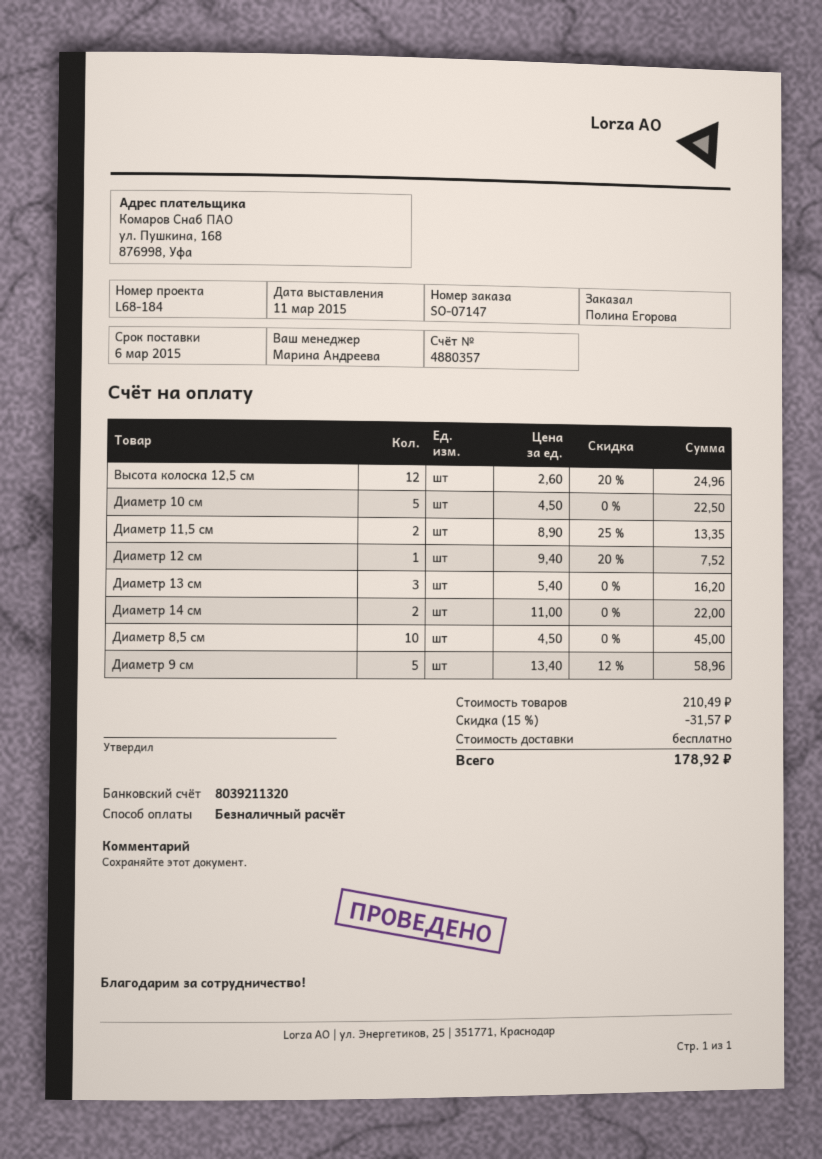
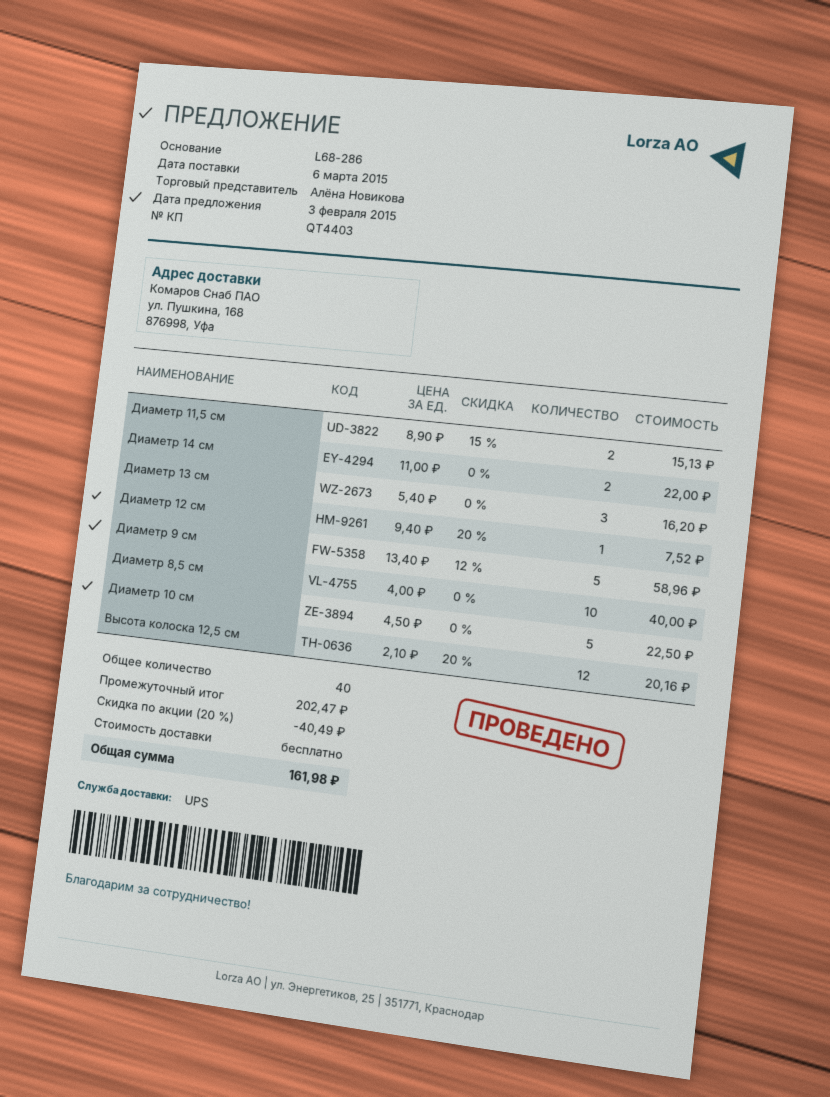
reference: L68-184 -> L68-286
sales rep: Марина Андреева -> Алёна Новикова
Высота колоска 12,5 см: 12 x 2.60 - 20% = 24.96 -> 12 x 2.10 - 20% = 20.16
Диаметр 11,5 см: 2 x 8.90 - 25% = 13.35 -> 2 x 8.90 - 15% = 15.13
Диаметр 8,5 см: 10 x 4.50 = 45.00 -> 10 x 4.00 = 40.00
subtotal: 210.49 -> 202.47
discount: 15% = 31.57 -> 20% = 40.49
total: 178.92 -> 161.98

